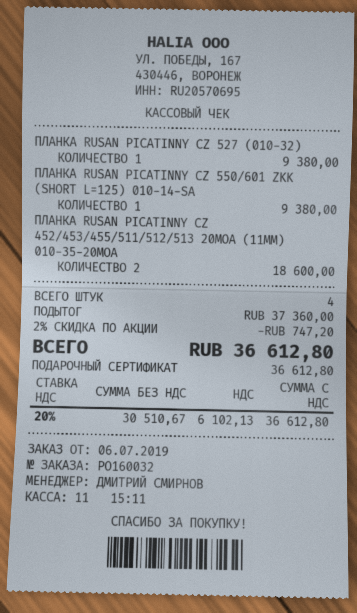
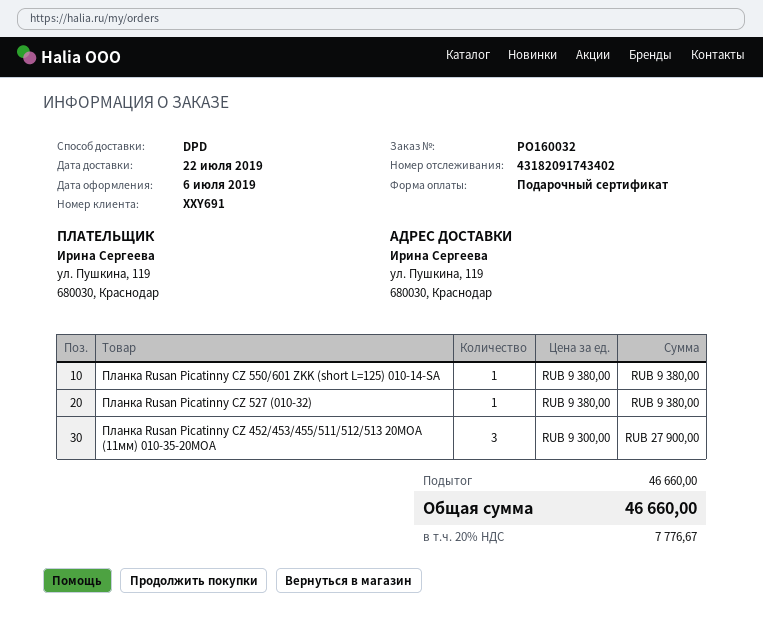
ПЛАНКА RUSAN PICATINNY CZ 452/453/455/511/512/513 20MOA (11ММ) 010-35-20MOA: 2 for 18600.00 -> 3 for 27900.00
subtotal: 37360.00 -> 46660.00
discount: 2% = 747.20 -> none
tax: 20% = 6102.13 -> 20% = 7776.67
total: 36612.80 -> 46660.00

